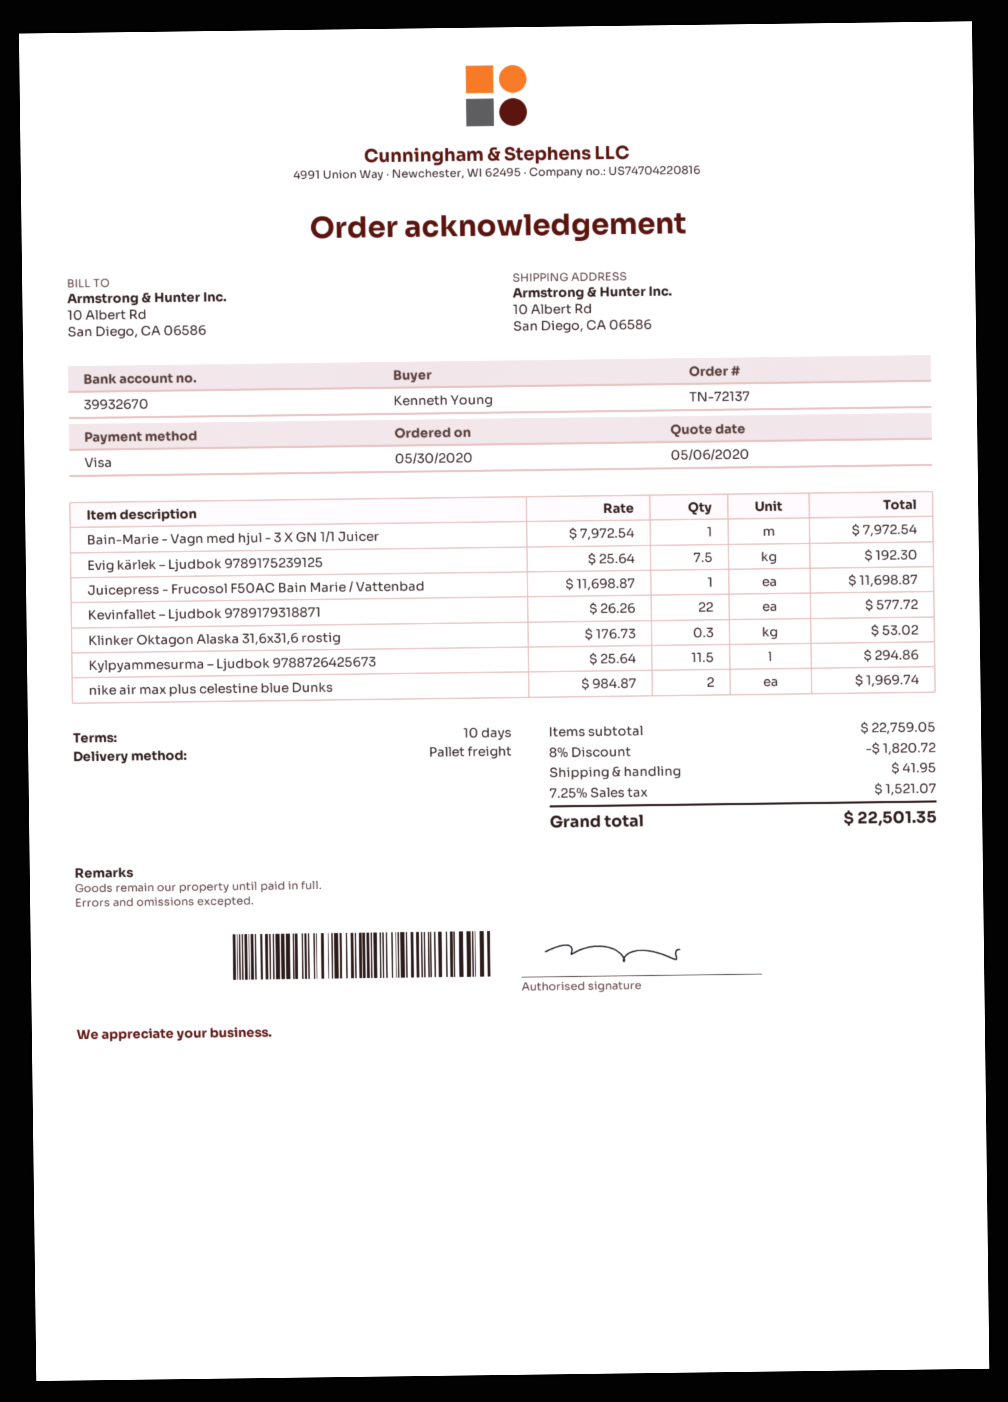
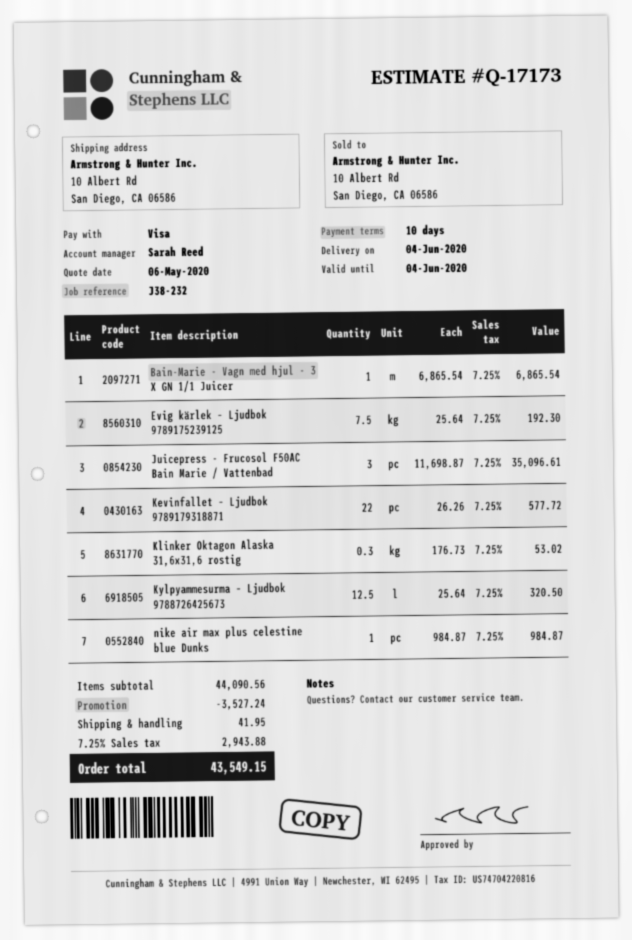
Bain-Marie - Vagn med hjul - 3 X GN 1/1 Juicer: 1 x 7972.54 = 7972.54 -> 1 x 6865.54 = 6865.54
Juicepress - Frucosol F50AC Bain Marie / Vattenbad: 1 x 11698.87 = 11698.87 -> 3 x 11698.87 = 35096.61
Kylpyammesurma – Ljudbok 9788726425673: 11.5 x 25.64 = 294.86 -> 12.5 x 25.64 = 320.50
nike air max plus celestine blue Dunks: 2 x 984.87 = 1969.74 -> 1 x 984.87 = 984.87
subtotal: 22759.05 -> 44090.56
discount: 1820.72 -> 3527.24
tax: 7.25% = 1521.07 -> 7.25% = 2943.88
total: 22501.35 -> 43549.15

